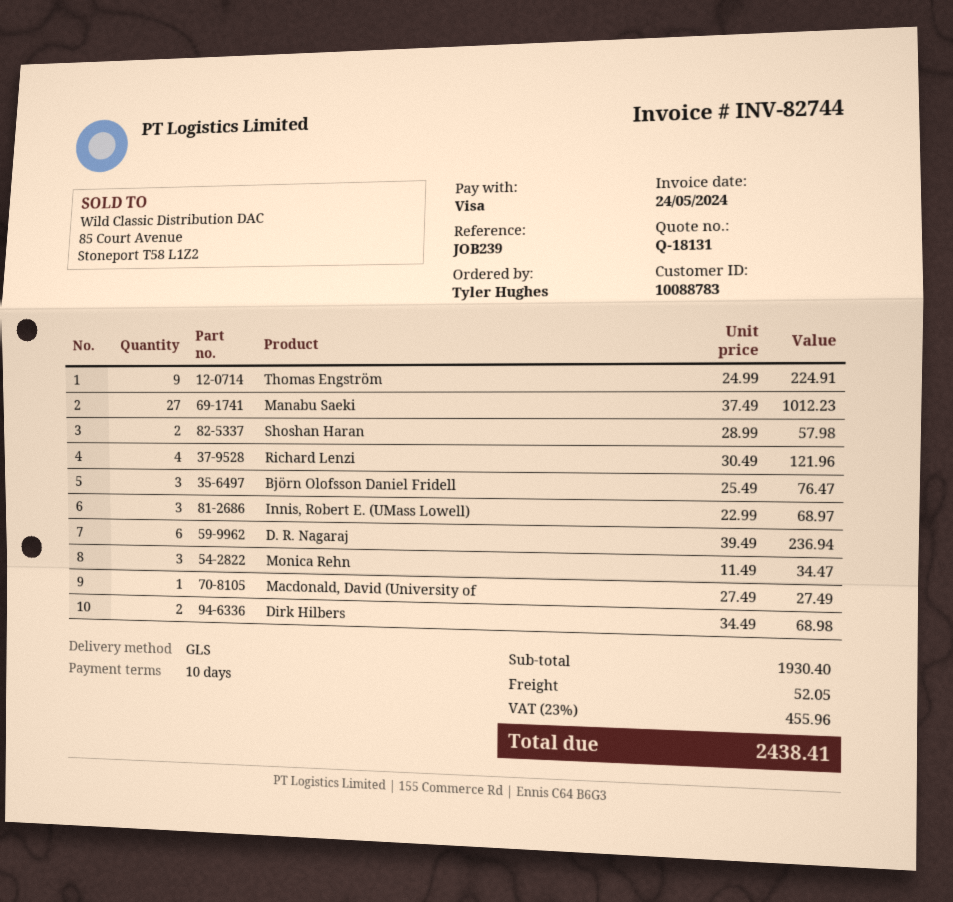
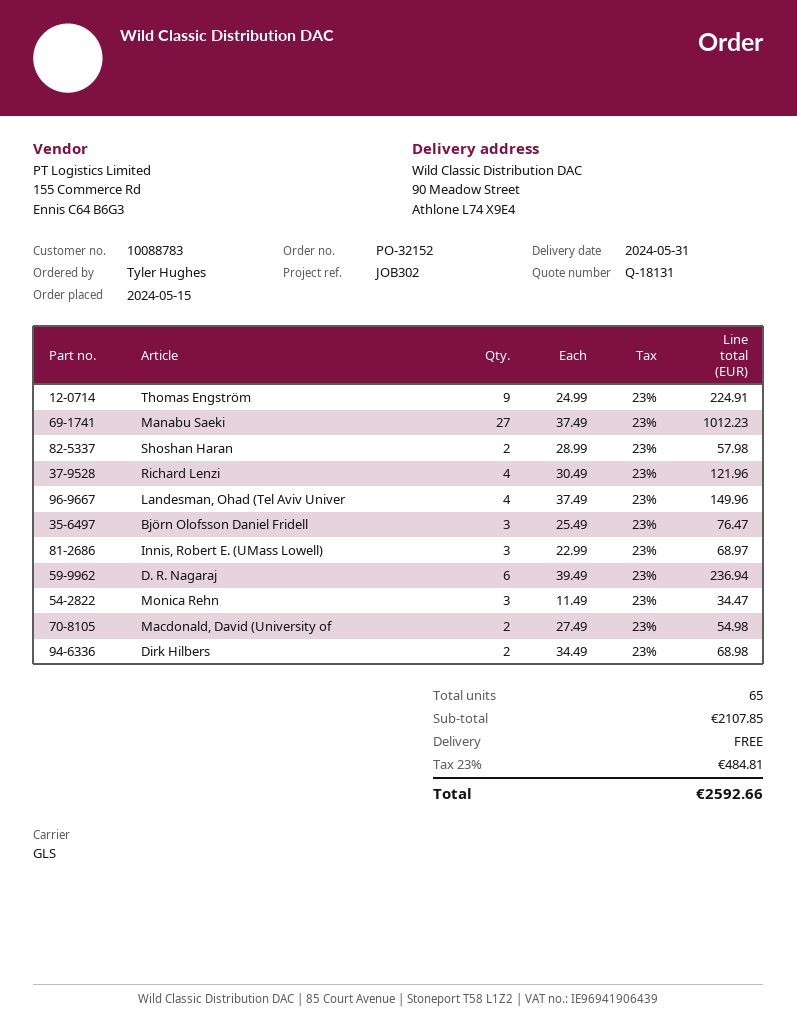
reference: JOB239 -> JOB302
Macdonald, David (University of: 1 x 27.49 = 27.49 -> 2 x 27.49 = 54.98
Landesman, Ohad (Tel Aviv Univer: none -> 4 x 37.49 = 149.96
subtotal: 1930.40 -> 2107.85
shipping: 52.05 -> 0.00
tax: 23% = 455.96 -> 23% = 484.81
total: 2438.41 -> 2592.66

